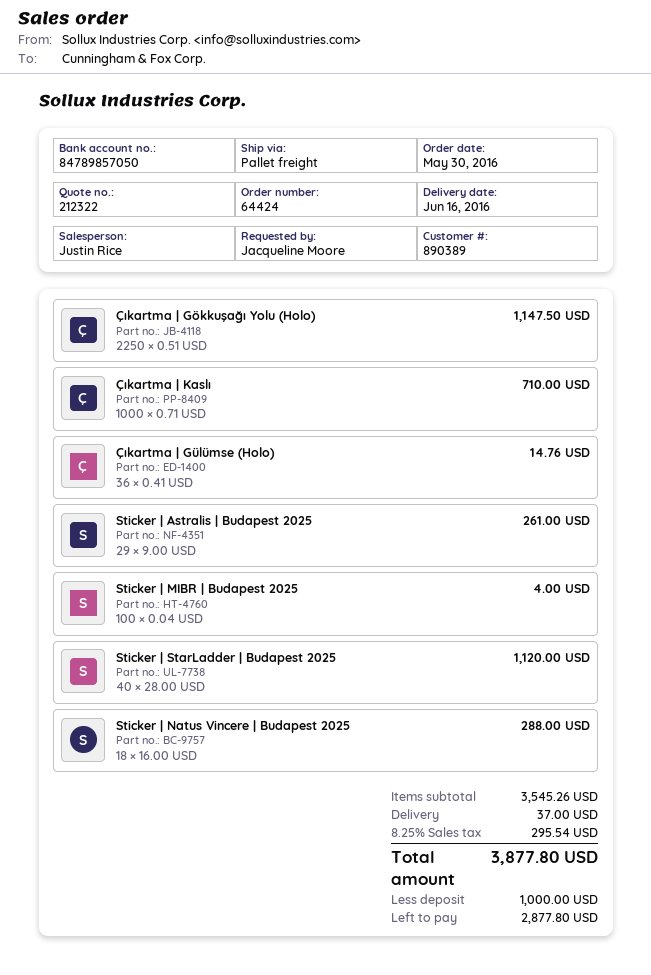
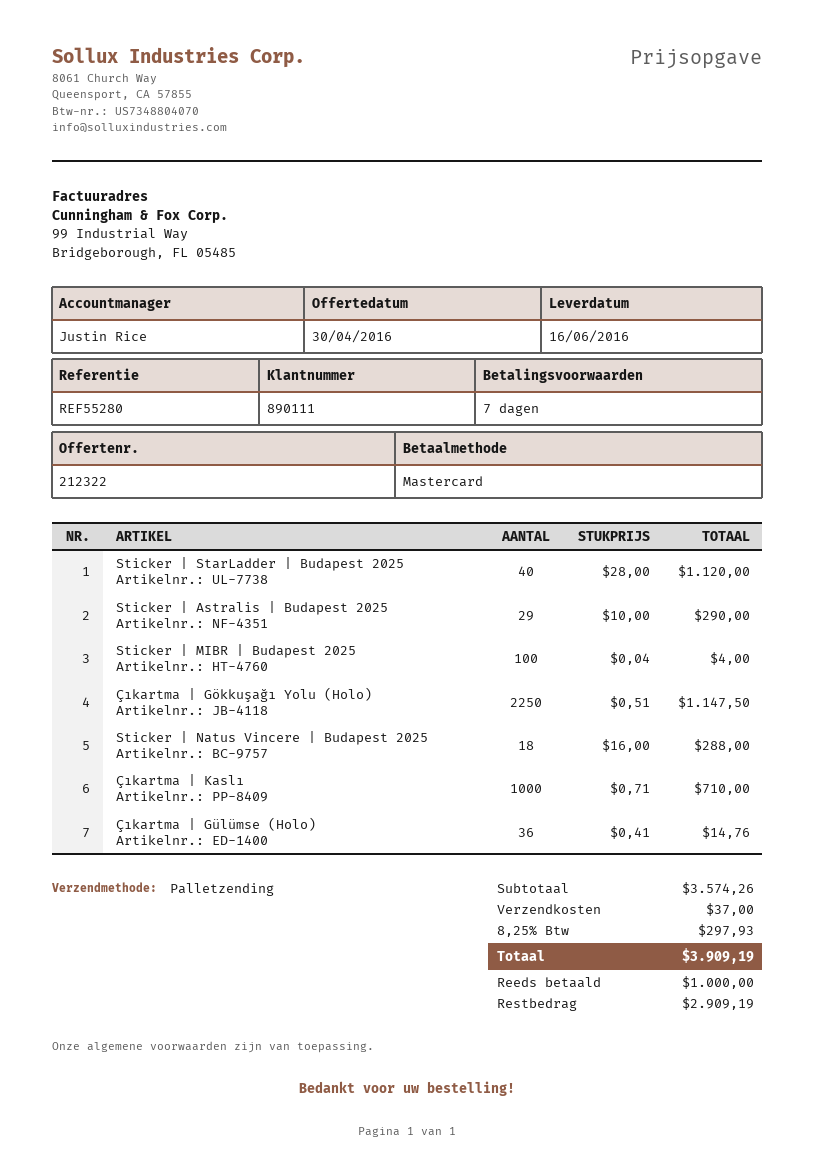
customer number: 890389 -> 890111
Sticker | Astralis | Budapest 2025: 29 x 9.00 = 261.00 -> 29 x 10.00 = 290.00
subtotal: 3545.26 -> 3574.26
tax: 8.25% = 295.54 -> 8.25% = 297.93
total: 3877.80 -> 3909.19
balance: 2877.80 -> 2909.19

